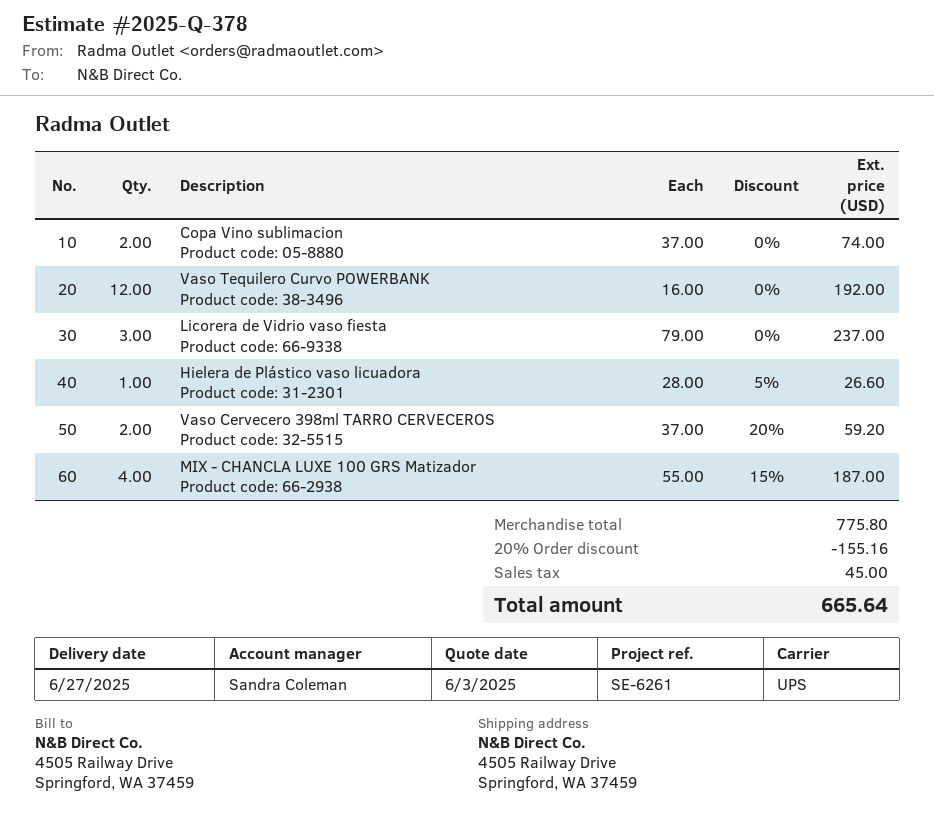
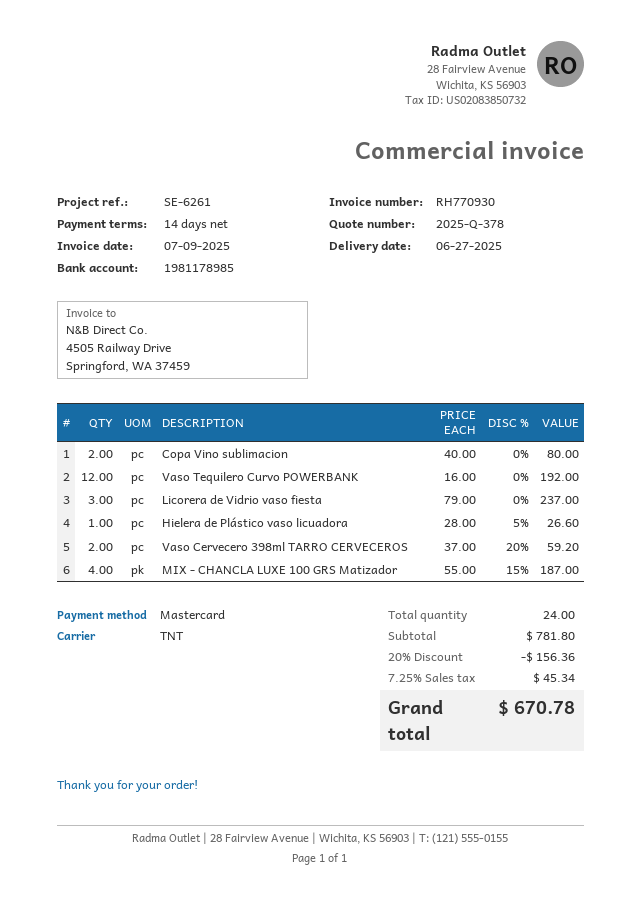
shipping method: UPS -> TNT
Copa Vino sublimacion: 2 x 37.00 = 74.00 -> 2 x 40.00 = 80.00
subtotal: 775.80 -> 781.80
discount: 20% = 155.16 -> 20% = 156.36
tax: 45.00 -> 45.34
total: 665.64 -> 670.78

